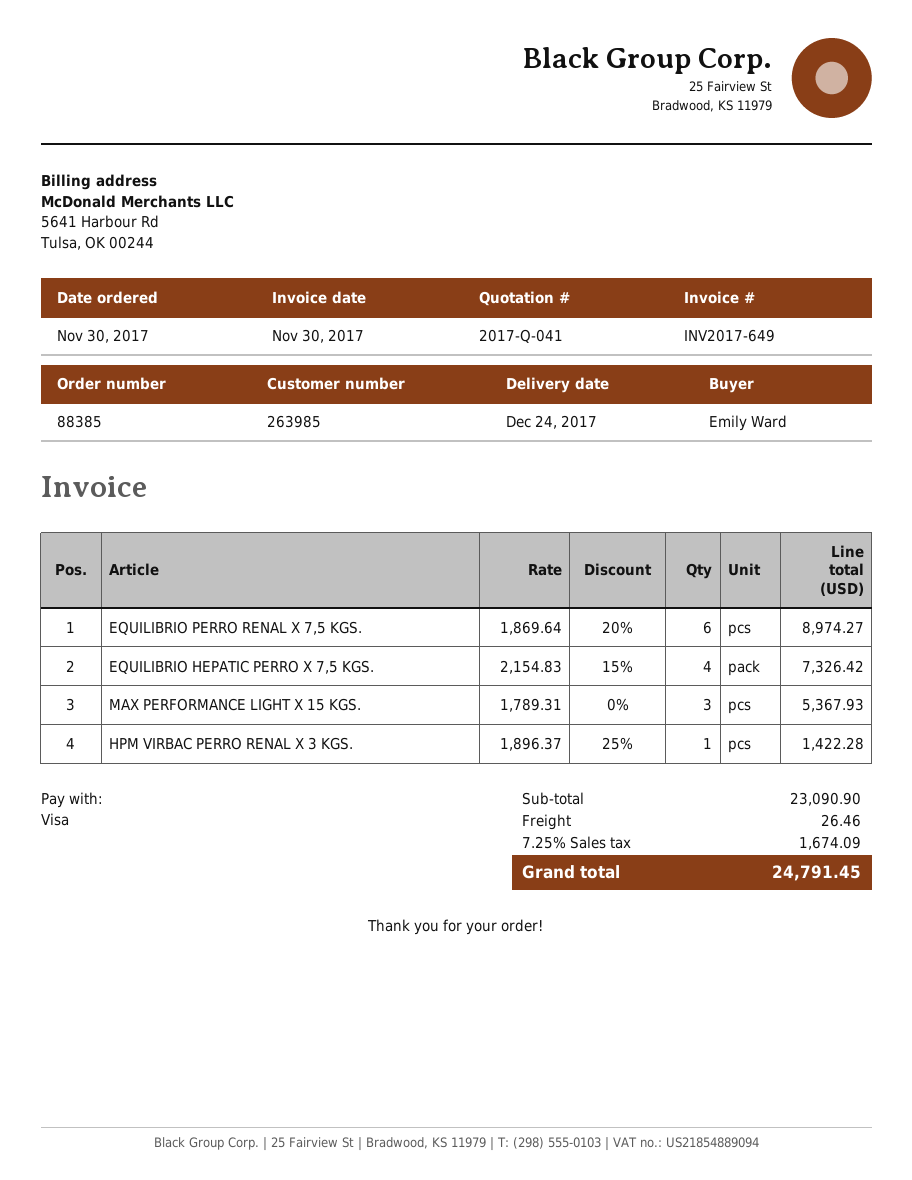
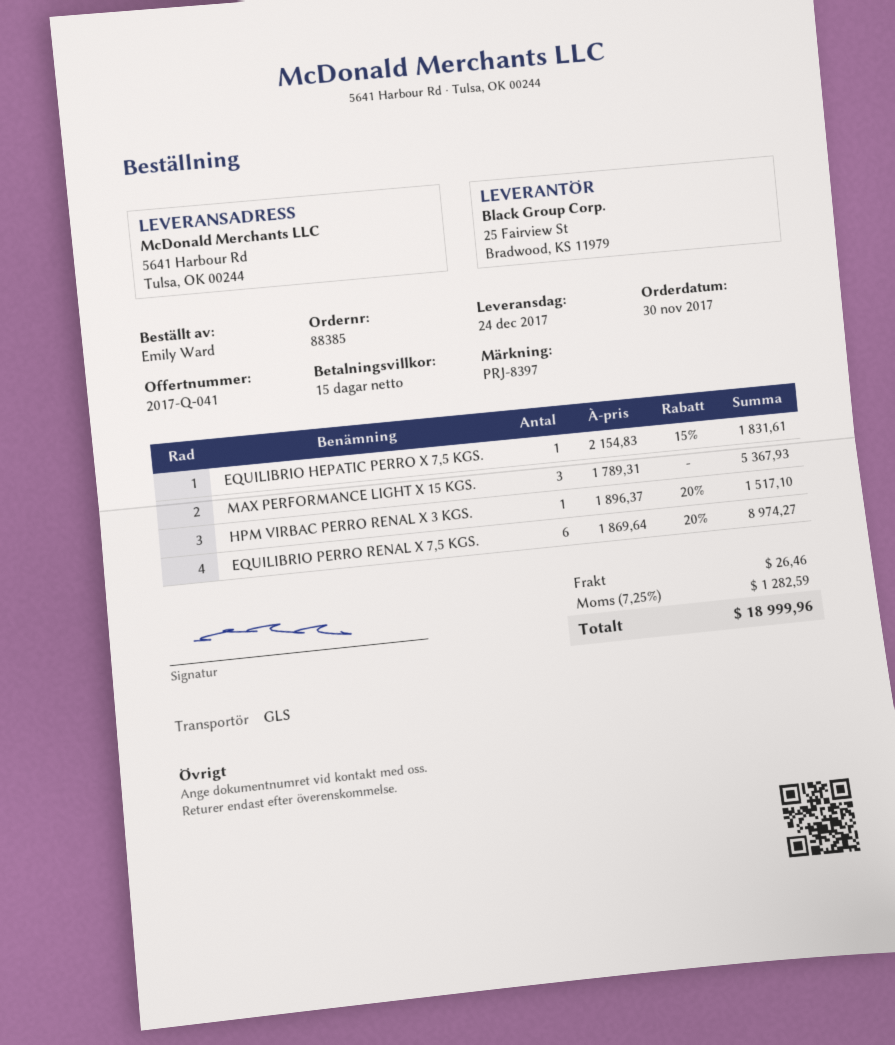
EQUILIBRIO HEPATIC PERRO X 7,5 KGS.: 4 x 2154.83 - 15% = 7326.42 -> 1 x 2154.83 - 15% = 1831.61
HPM VIRBAC PERRO RENAL X 3 KGS.: 1 x 1896.37 - 25% = 1422.28 -> 1 x 1896.37 - 20% = 1517.10
tax: 7.25% = 1674.09 -> 7.25% = 1282.59
total: 24791.45 -> 18999.96

